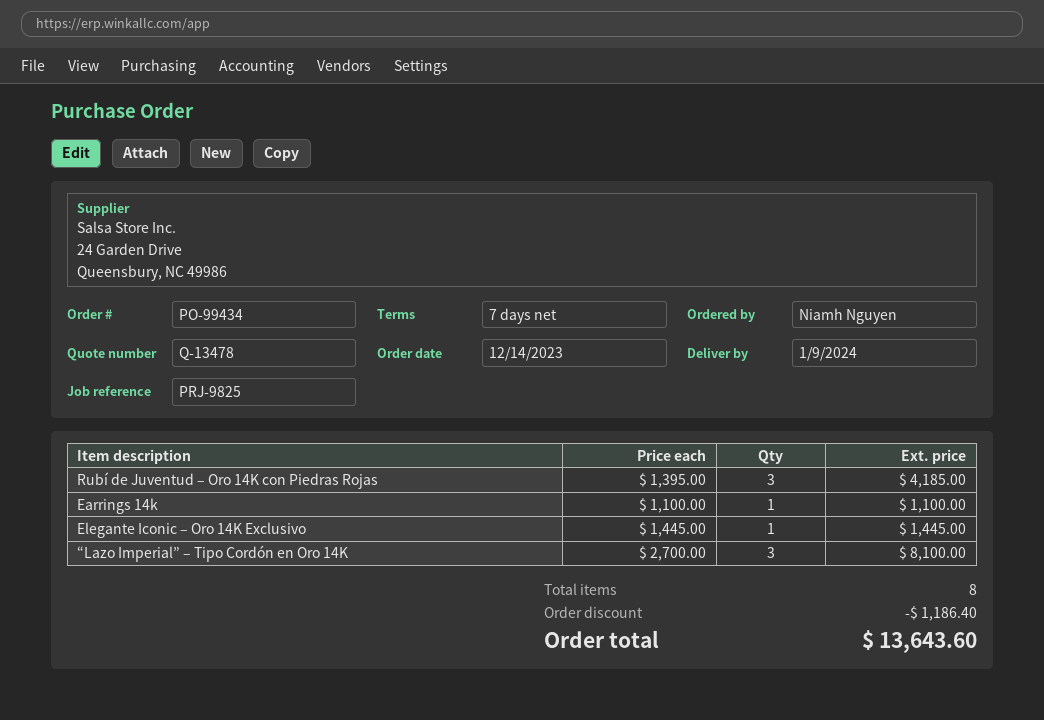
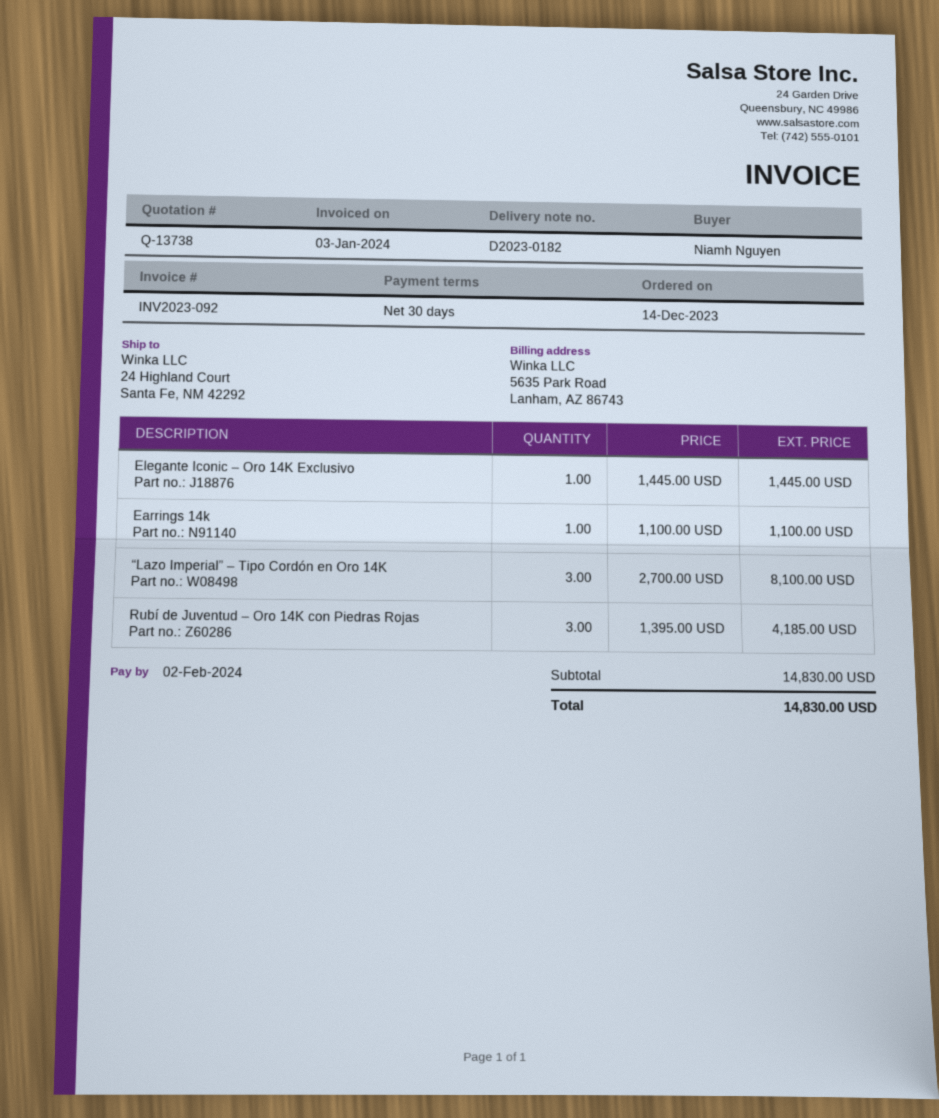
quote number: Q-13478 -> Q-13738
payment terms: 7 days -> 30 days
discount: 1186.40 -> none
total: 13643.60 -> 14830.00

